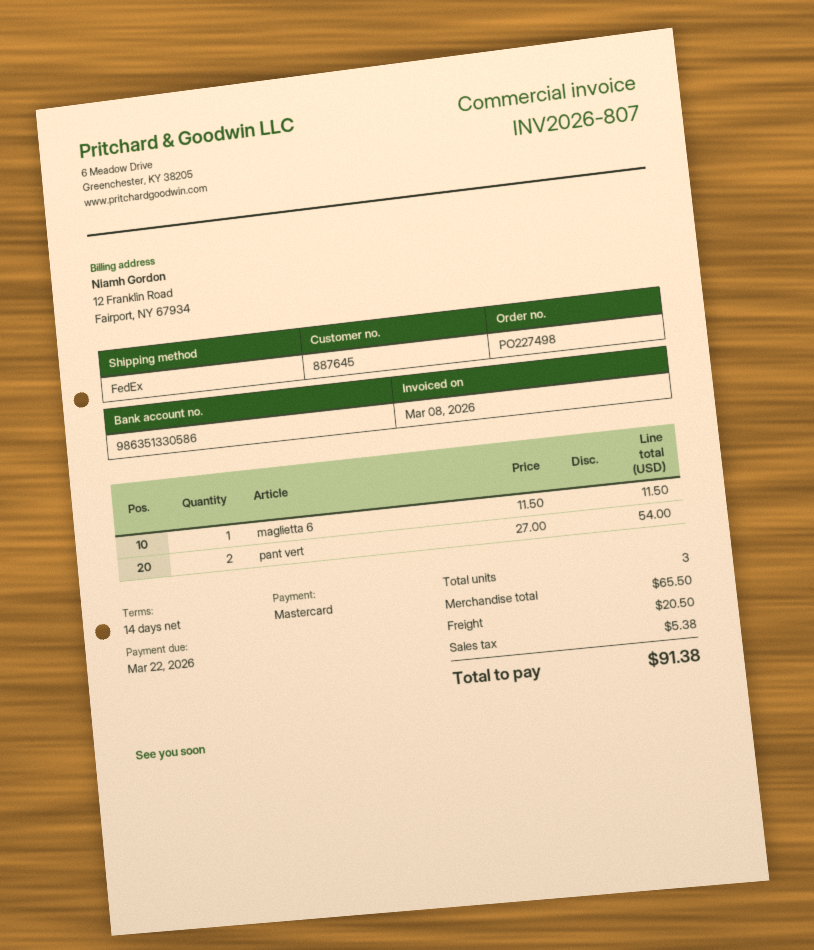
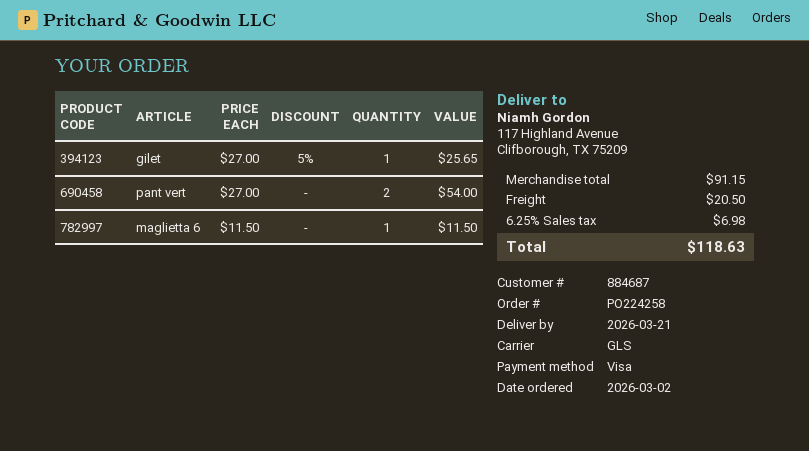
order number: PO227498 -> PO224258
customer number: 887645 -> 884687
payment method: Mastercard -> Visa
shipping method: FedEx -> GLS
gilet: none -> 1 x 27.00 - 5% = 25.65
subtotal: 65.50 -> 91.15
tax: 5.38 -> 6.98
total: 91.38 -> 118.63

